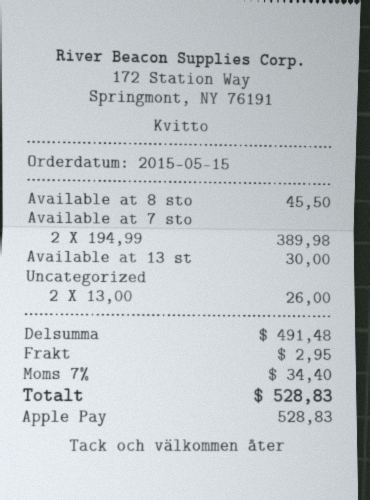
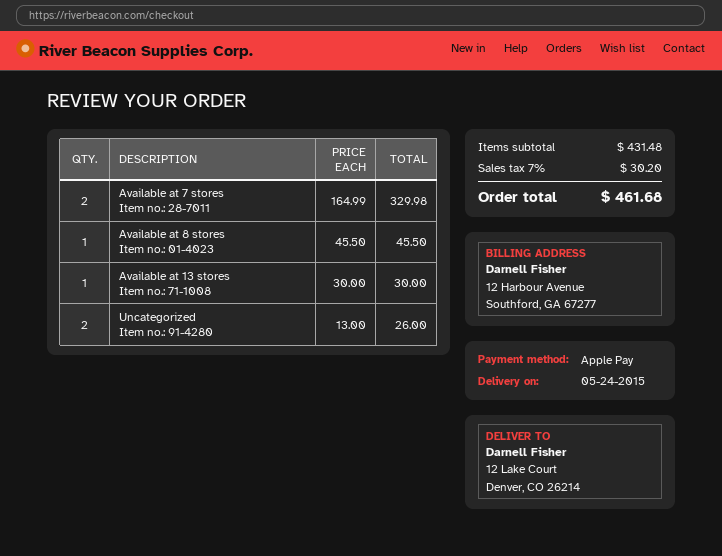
Available at 7 sto: 2 x 194.99 = 389.98 -> 2 x 164.99 = 329.98
subtotal: 491.48 -> 431.48
shipping: 2.95 -> none
tax: 7% = 34.40 -> 7% = 30.20
total: 528.83 -> 461.68

